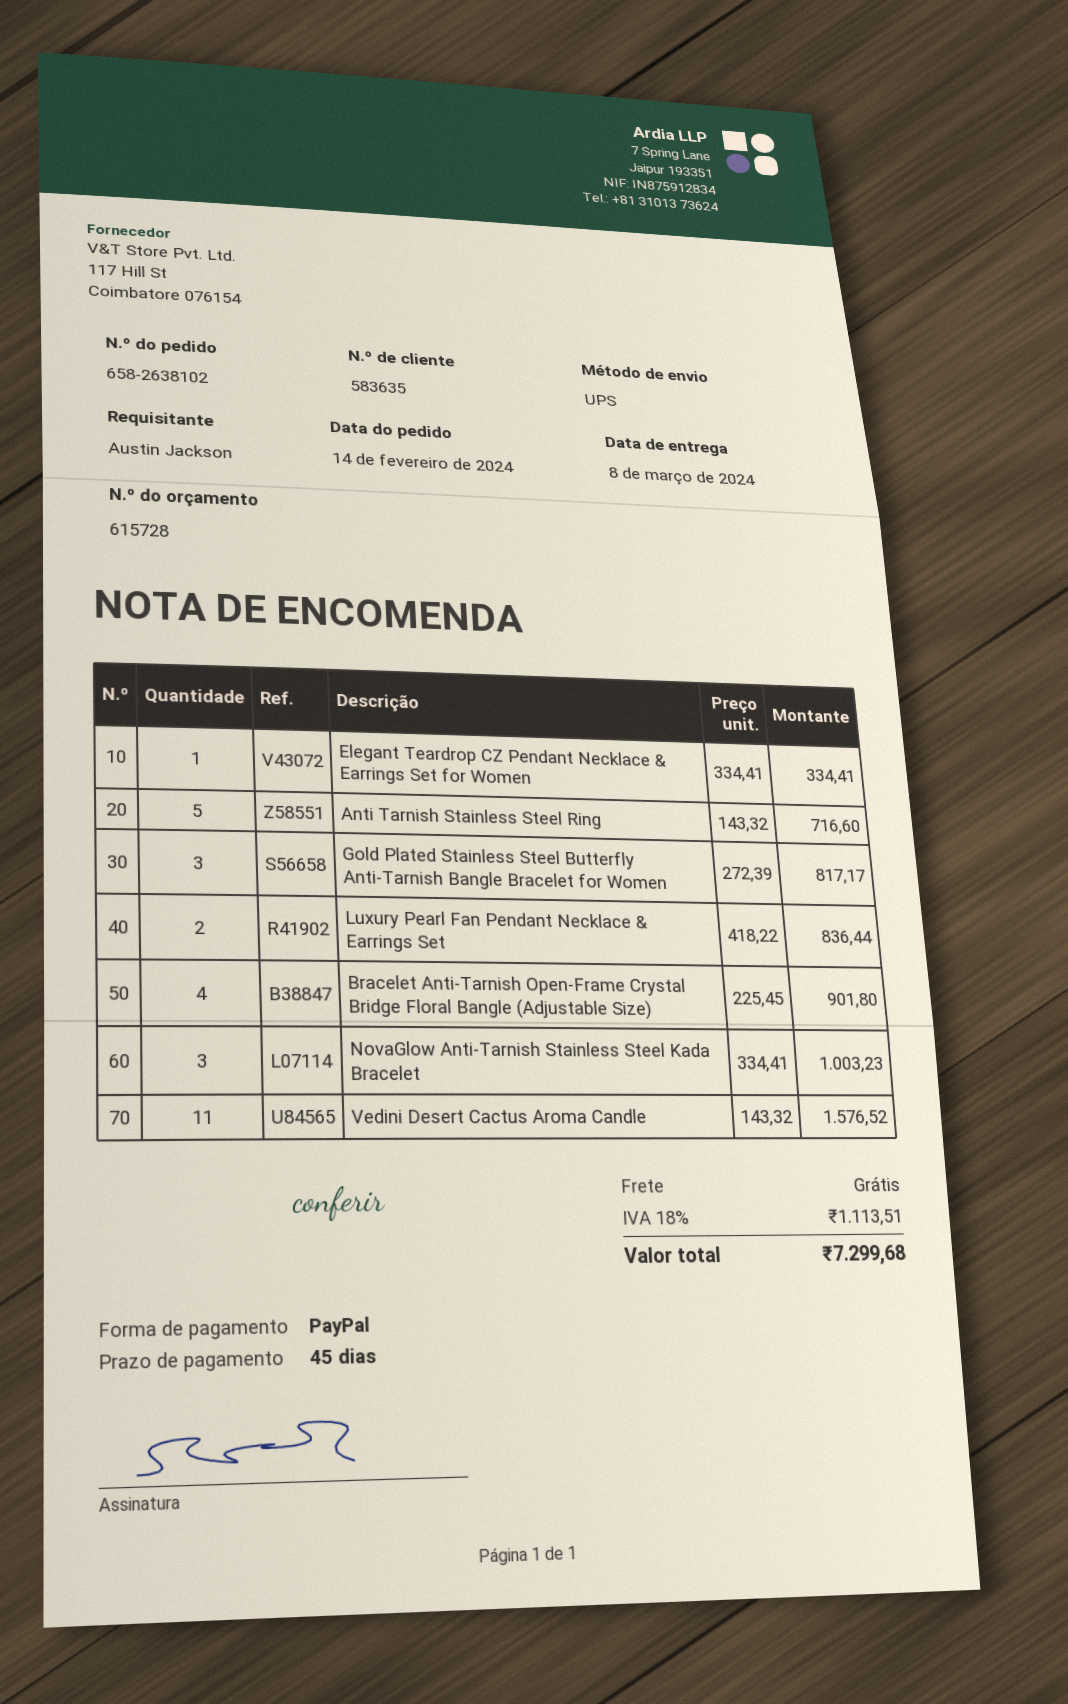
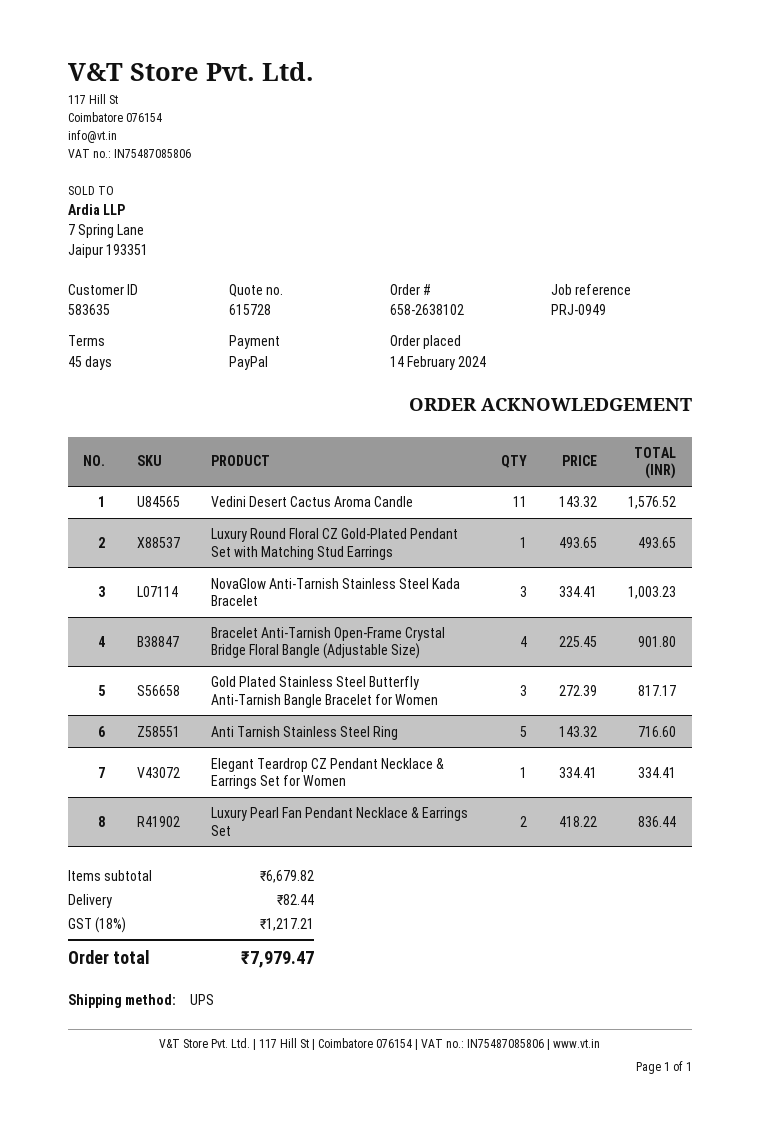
Luxury Round Floral CZ Gold-Plated Pendant Set with Matching Stud Earrings: none -> 1 x 493.65 = 493.65
shipping: 0.00 -> 82.44
tax: 18% = 1113.51 -> 18% = 1217.21
total: 7299.68 -> 7979.47

